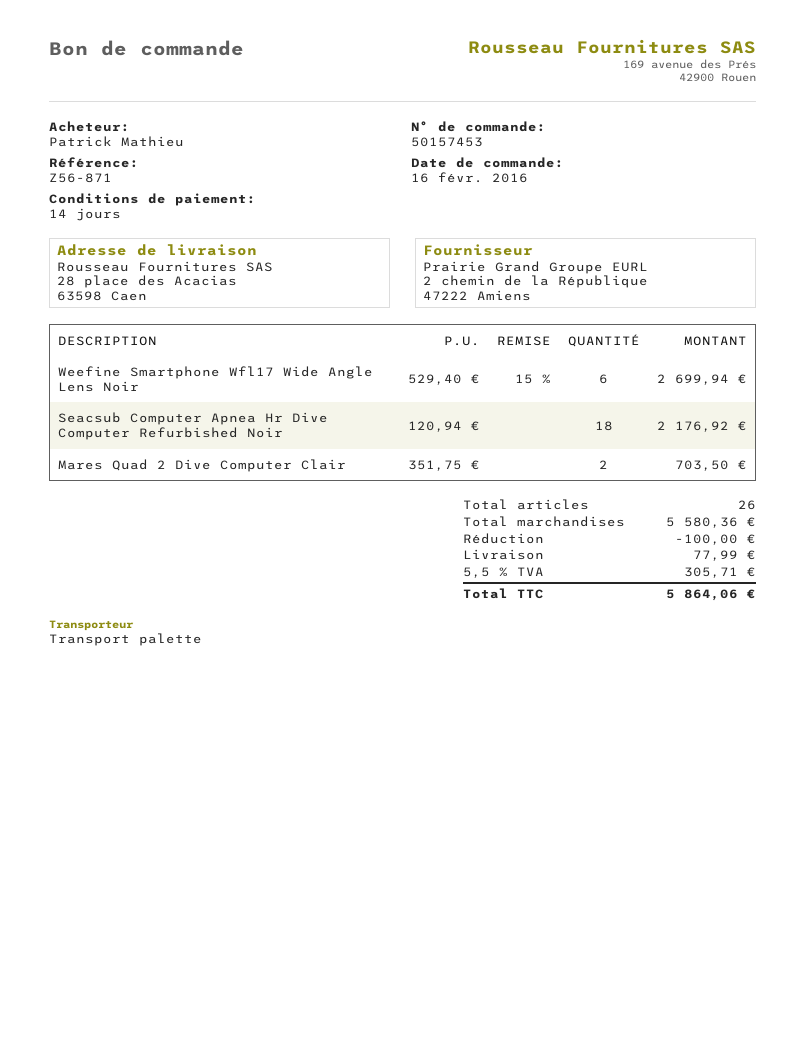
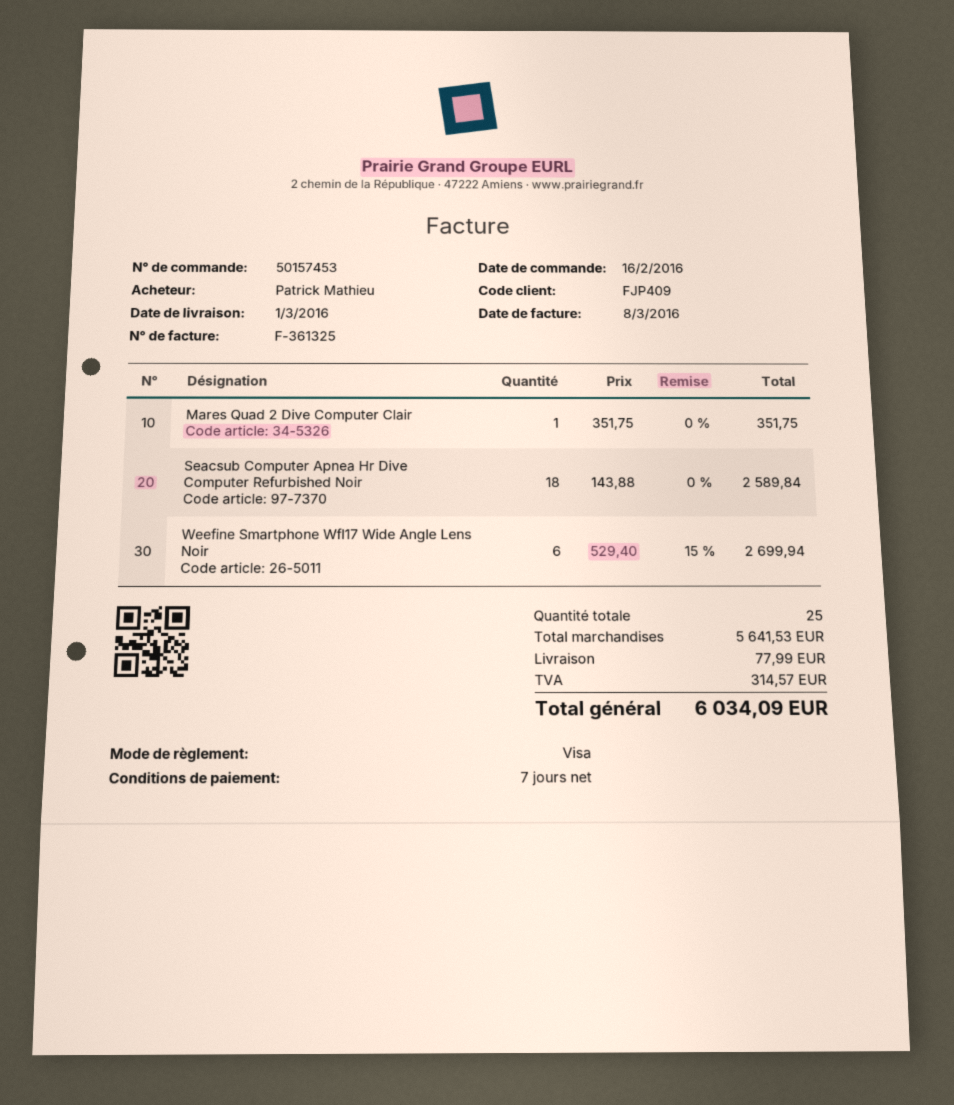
payment terms: 14 days -> 7 days
Seacsub Computer Apnea Hr Dive Computer Refurbished Noir: 18 x 120.94 = 2176.92 -> 18 x 143.88 = 2589.84
Mares Quad 2 Dive Computer Clair: 2 x 351.75 = 703.50 -> 1 x 351.75 = 351.75
total quantity: 26 -> 25
subtotal: 5580.36 -> 5641.53
discount: 100.00 -> none
tax: 305.71 -> 314.57
total: 5864.06 -> 6034.09

